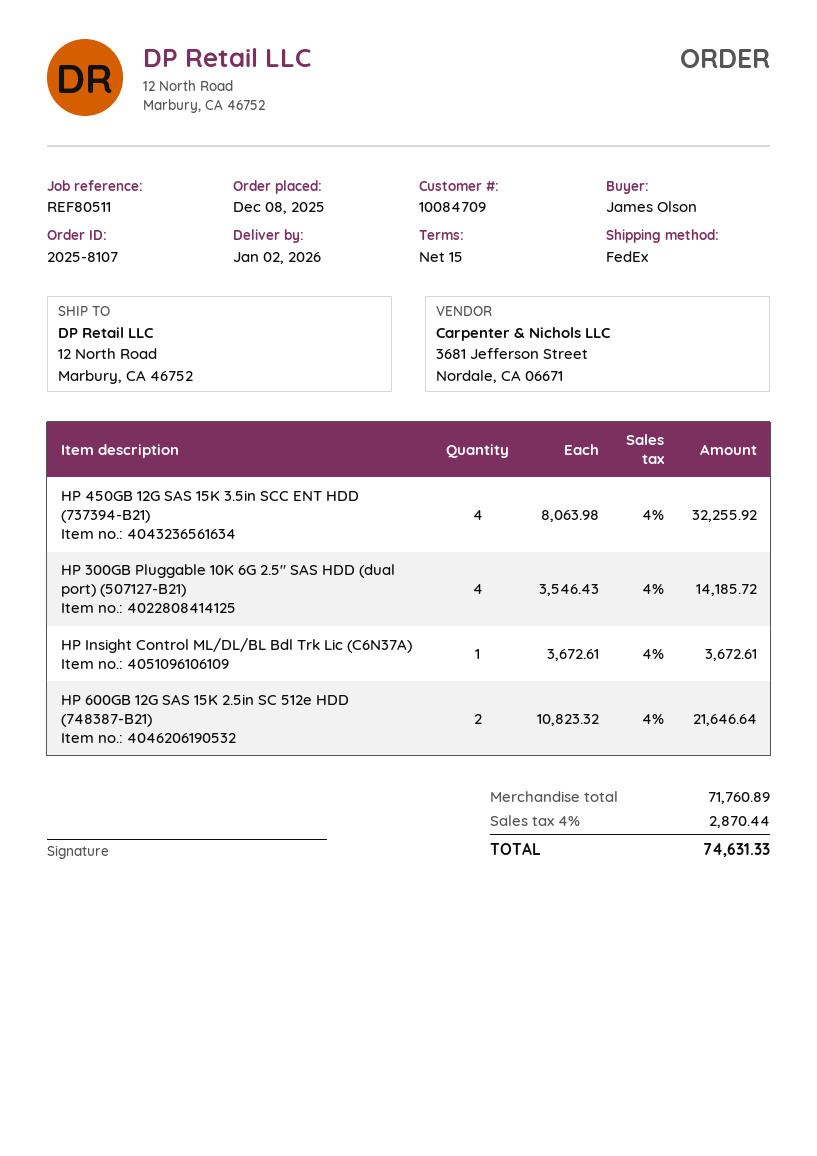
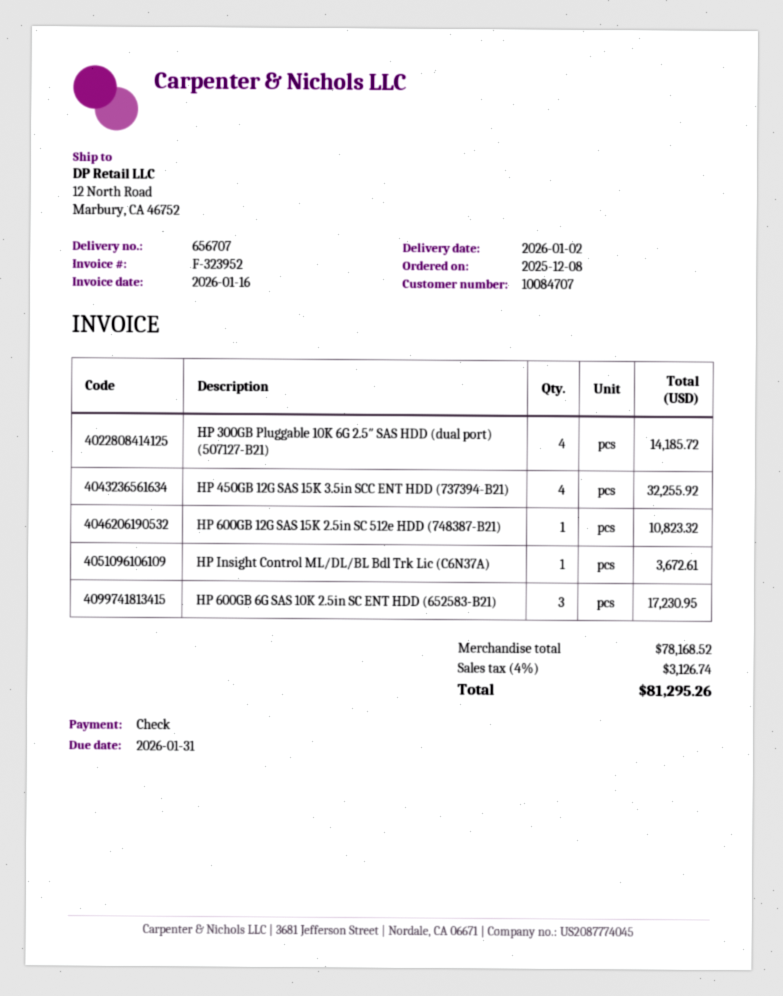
customer number: 10084709 -> 10084707
HP 600GB 12G SAS 15K 2.5in SC 512e HDD (748387-B21): 2 for 21646.64 -> 1 for 10823.32
HP 600GB 6G SAS 10K 2.5in SC ENT HDD (652583-B21): none -> 3 for 17230.95
subtotal: 71760.89 -> 78168.52
tax: 4% = 2870.44 -> 4% = 3126.74
total: 74631.33 -> 81295.26

